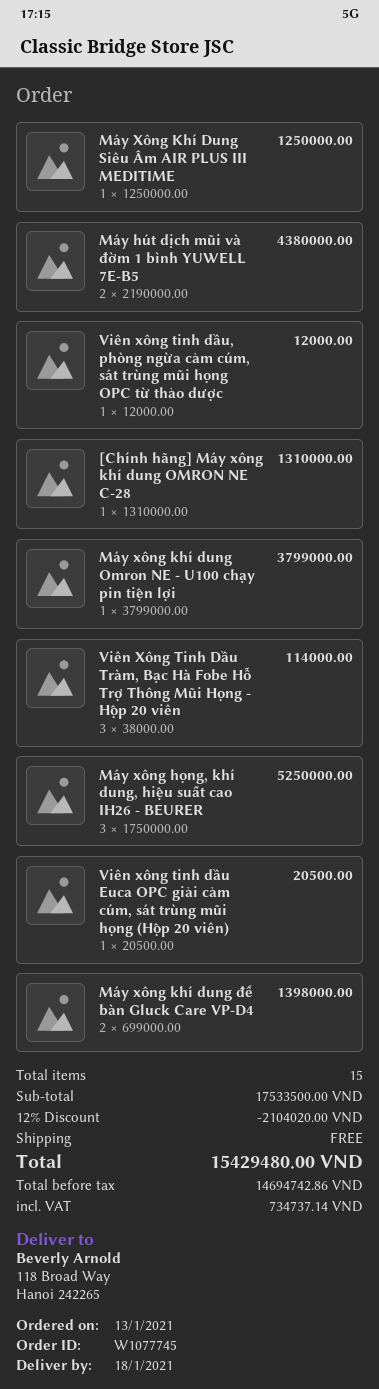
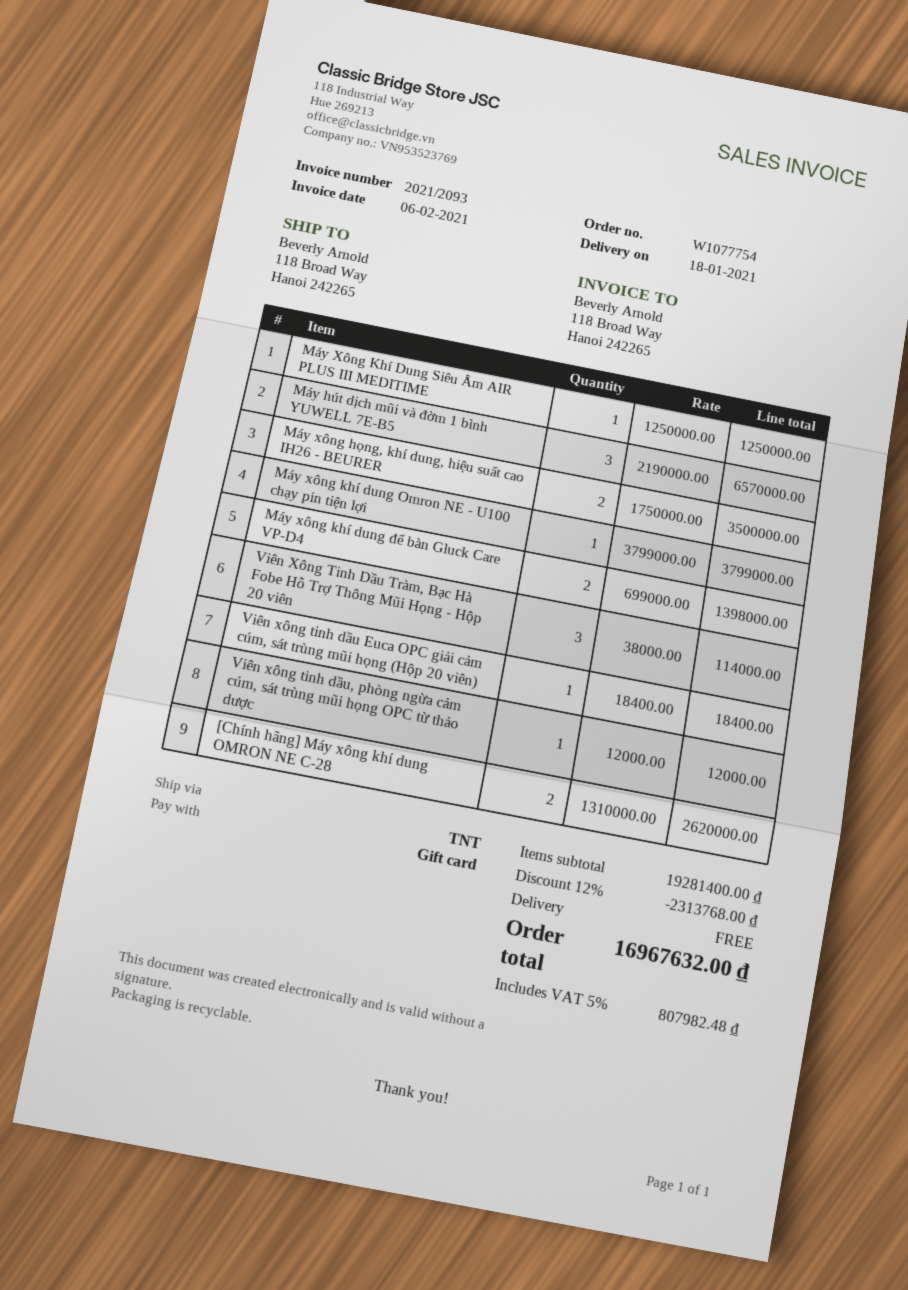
order number: W1077745 -> W1077754
Máy hút dịch mũi và đờm 1 bình YUWELL 7E-B5: 2 x 2190000.00 = 4380000.00 -> 3 x 2190000.00 = 6570000.00
[Chính hãng] Máy xông khí dung OMRON NE C-28: 1 x 1310000.00 = 1310000.00 -> 2 x 1310000.00 = 2620000.00
Máy xông họng, khí dung, hiệu suất cao IH26 - BEURER: 3 x 1750000.00 = 5250000.00 -> 2 x 1750000.00 = 3500000.00
Viên xông tinh dầu Euca OPC giải cảm cúm, sát trùng mũi họng (Hộp 20 viên): 1 x 20500.00 = 20500.00 -> 1 x 18400.00 = 18400.00
subtotal: 17533500.00 -> 19281400.00
discount: 12% = 2104020.00 -> 12% = 2313768.00
tax: 734737.14 -> 807982.48
total: 15429480.00 -> 16967632.00

